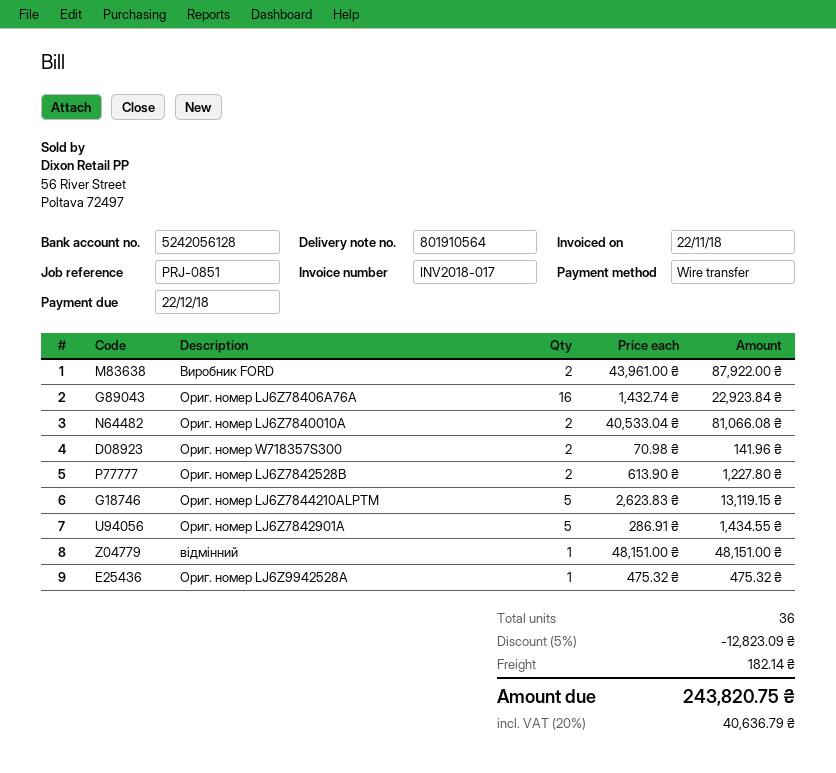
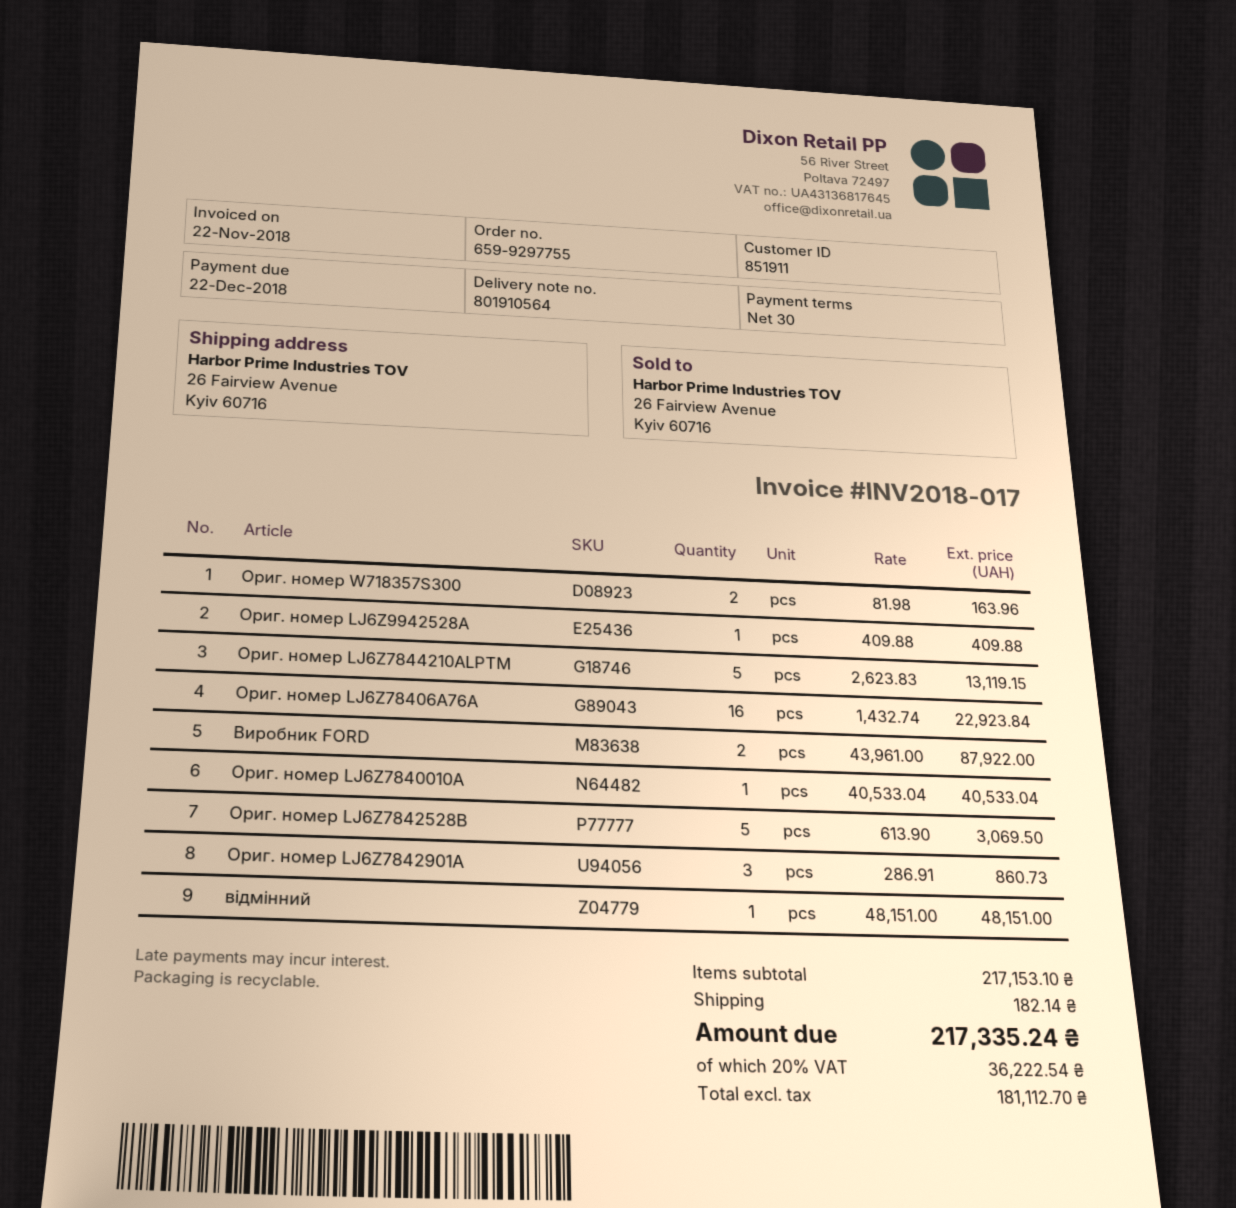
Ориг. номер LJ6Z7840010A: 2 x 40533.04 = 81066.08 -> 1 x 40533.04 = 40533.04
Ориг. номер W718357S300: 2 x 70.98 = 141.96 -> 2 x 81.98 = 163.96
Ориг. номер LJ6Z7842528B: 2 x 613.90 = 1227.80 -> 5 x 613.90 = 3069.50
Ориг. номер LJ6Z7842901A: 5 x 286.91 = 1434.55 -> 3 x 286.91 = 860.73
Ориг. номер LJ6Z9942528A: 1 x 475.32 = 475.32 -> 1 x 409.88 = 409.88
discount: 5% = 12823.09 -> none
tax: 20% = 40636.79 -> 20% = 36222.54
total: 243820.75 -> 217335.24

